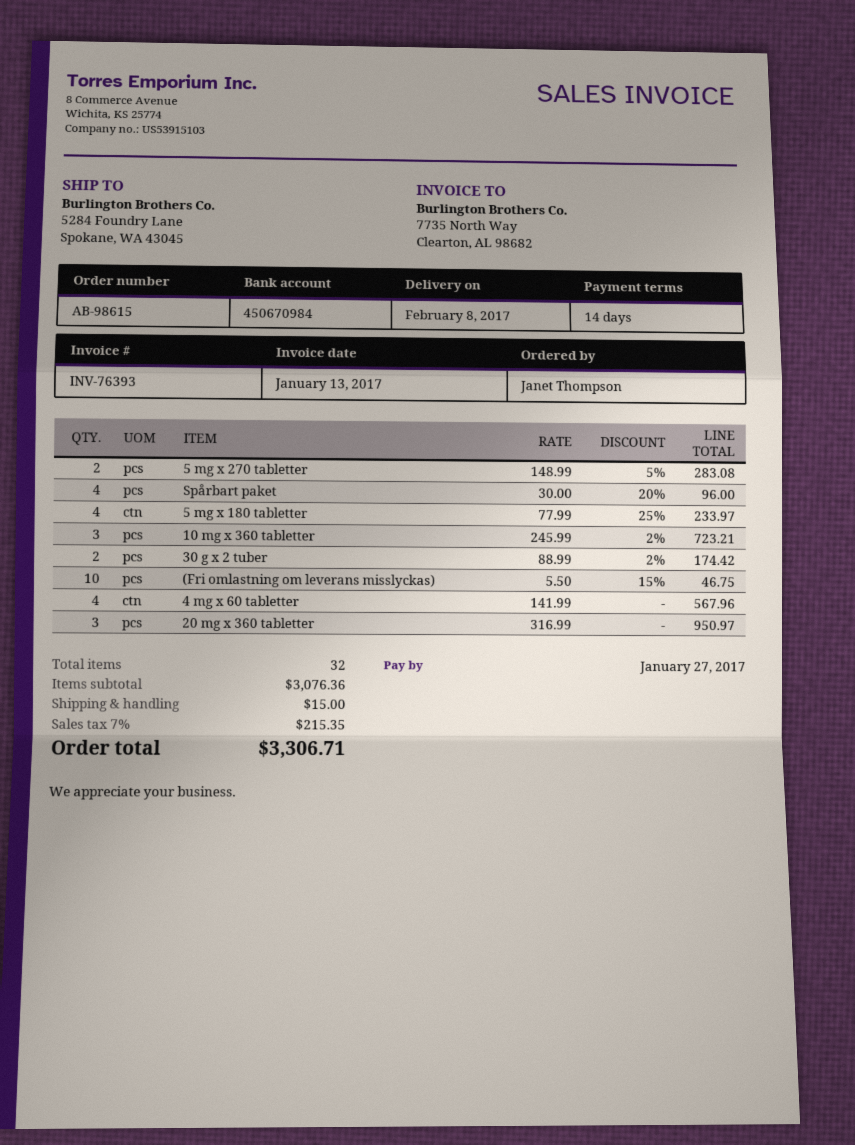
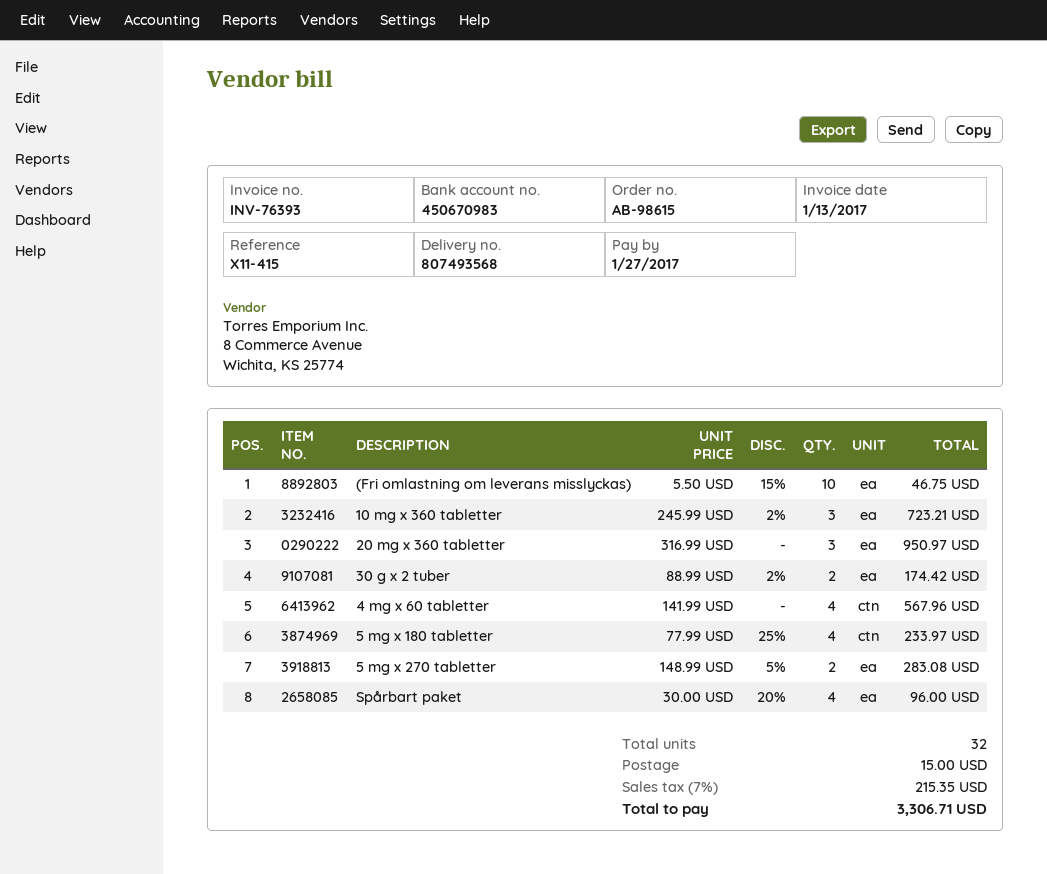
bank account: 450670984 -> 450670983

